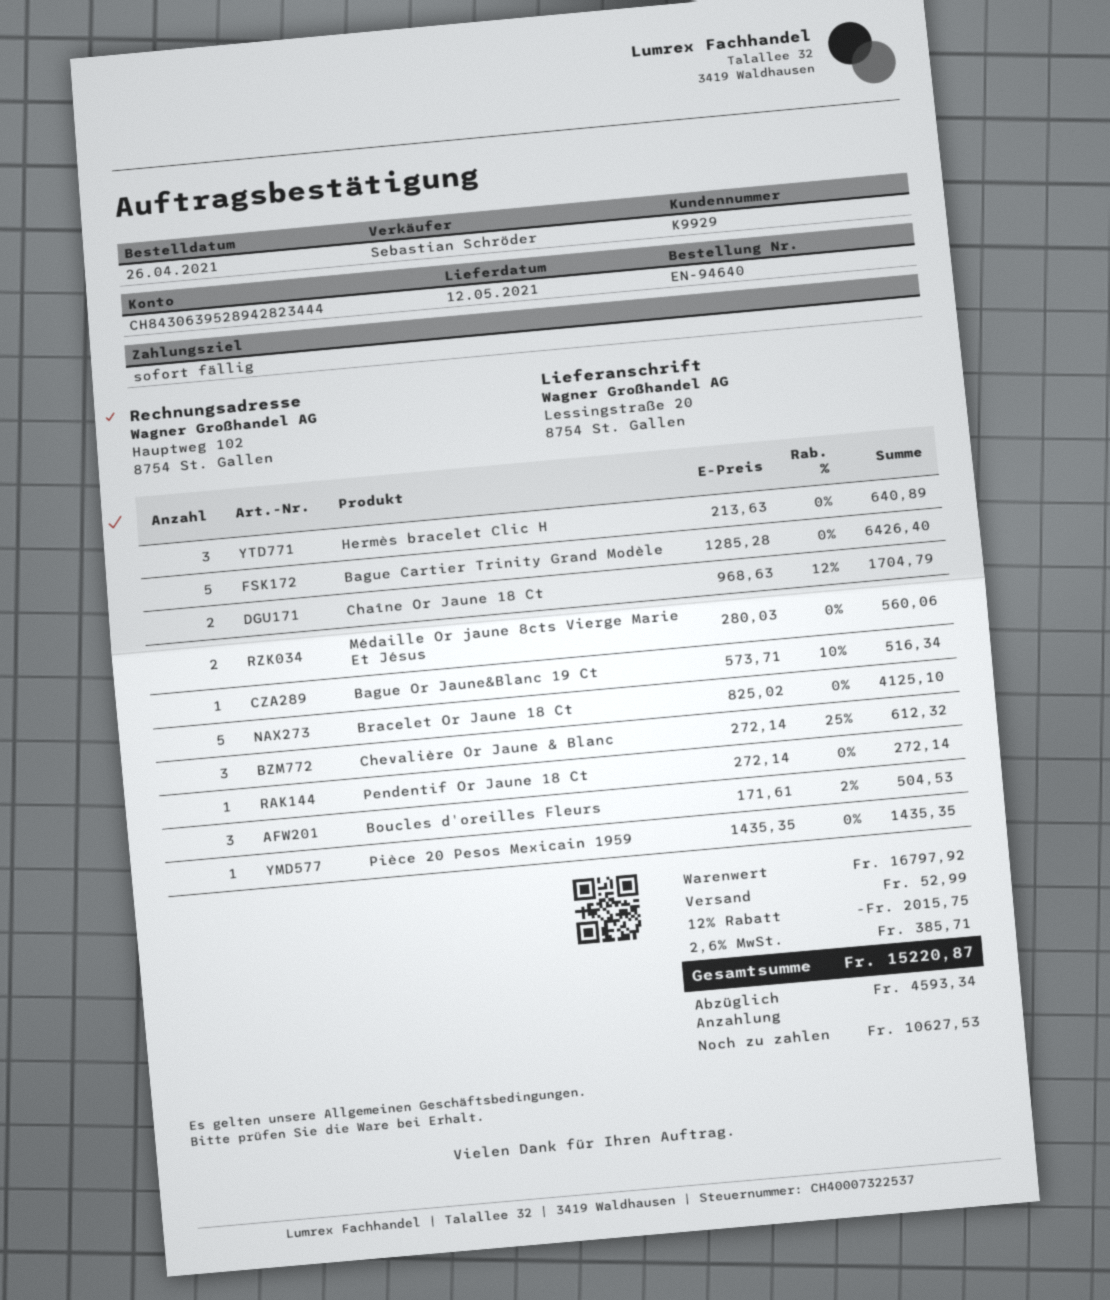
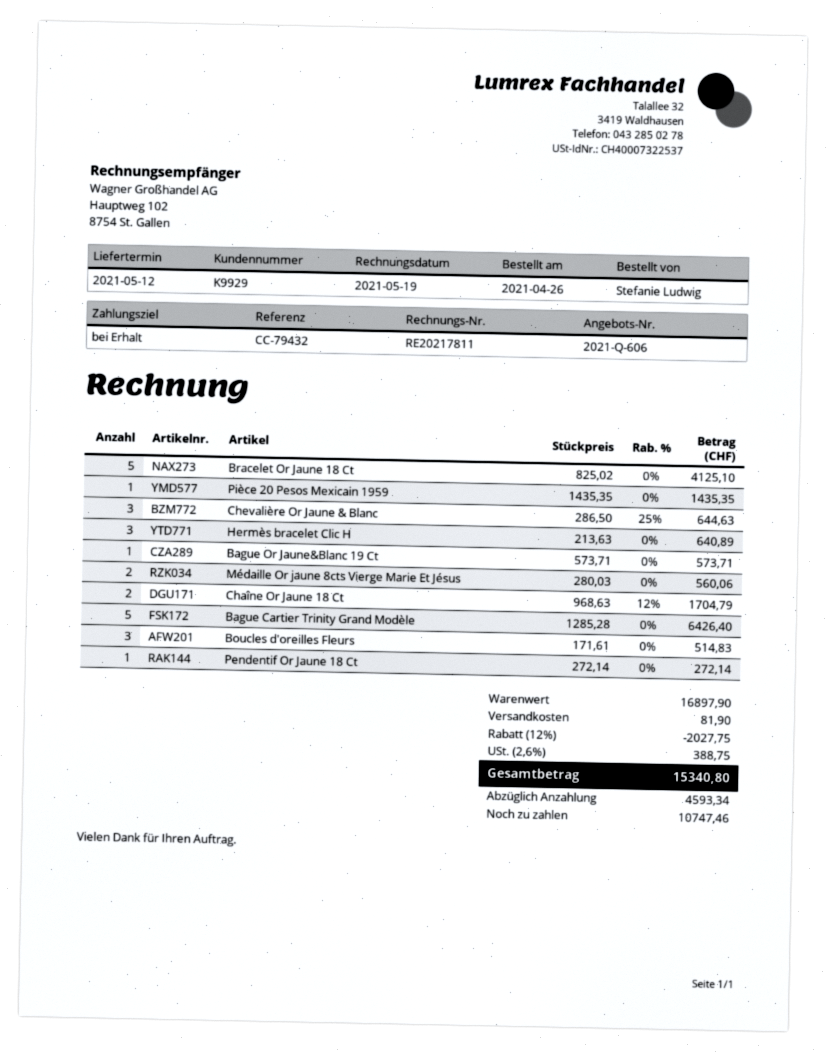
Bague Or Jaune&Blanc 19 Ct: 1 x 573.71 - 10% = 516.34 -> 1 x 573.71 = 573.71
Chevalière Or Jaune & Blanc: 3 x 272.14 - 25% = 612.32 -> 3 x 286.50 - 25% = 644.63
Boucles d'oreilles Fleurs: 3 x 171.61 - 2% = 504.53 -> 3 x 171.61 = 514.83
subtotal: 16797.92 -> 16897.90
discount: 12% = 2015.75 -> 12% = 2027.75
shipping: 52.99 -> 81.90
tax: 2.6% = 385.71 -> 2.6% = 388.75
total: 15220.87 -> 15340.80
balance: 10627.53 -> 10747.46

